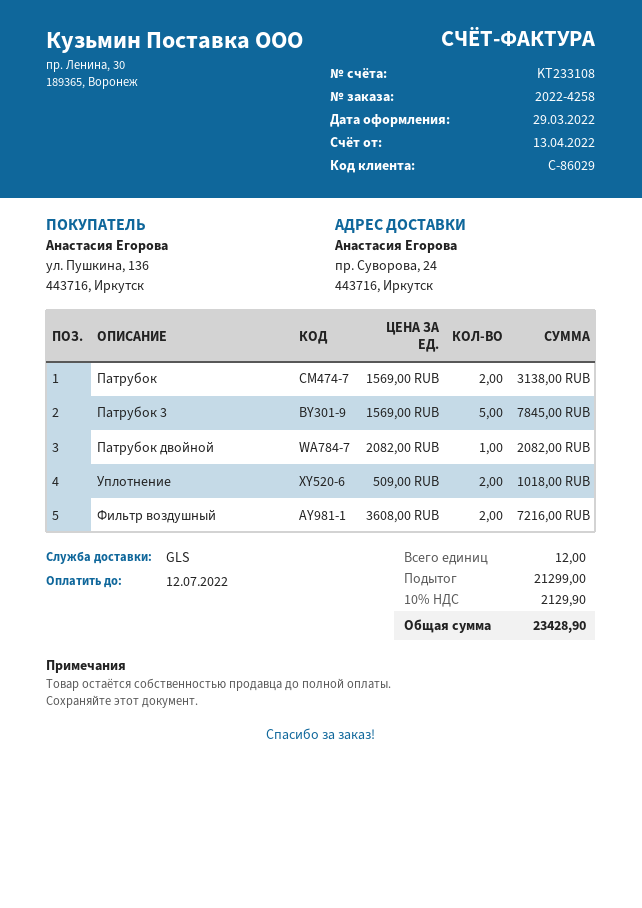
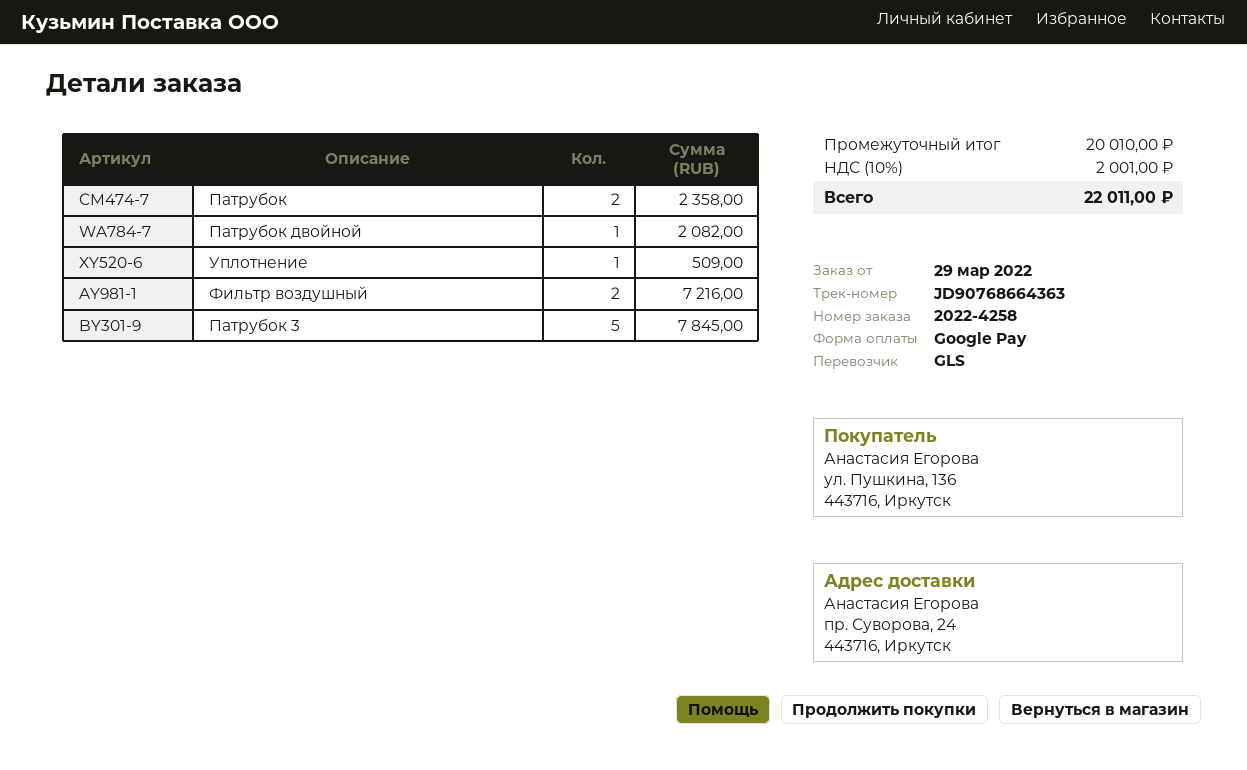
Патрубок: 2 for 3138.00 -> 2 for 2358.00
Уплотнение: 2 for 1018.00 -> 1 for 509.00
subtotal: 21299.00 -> 20010.00
tax: 10% = 2129.90 -> 10% = 2001.00
total: 23428.90 -> 22011.00

